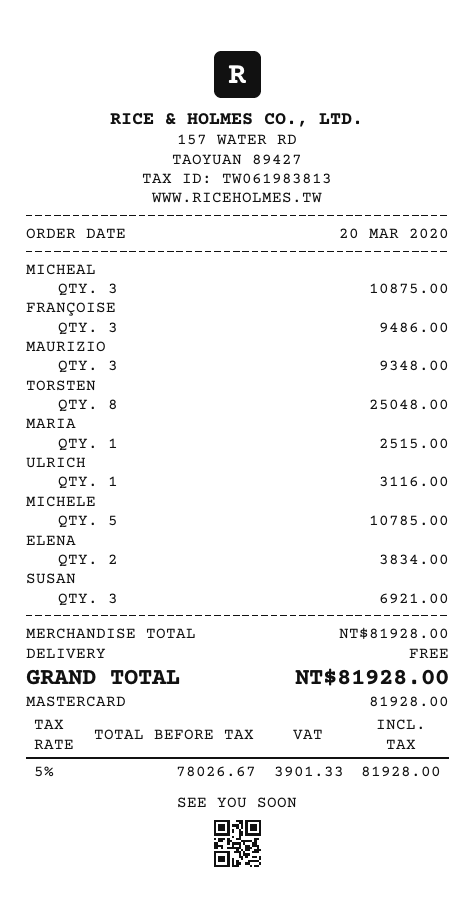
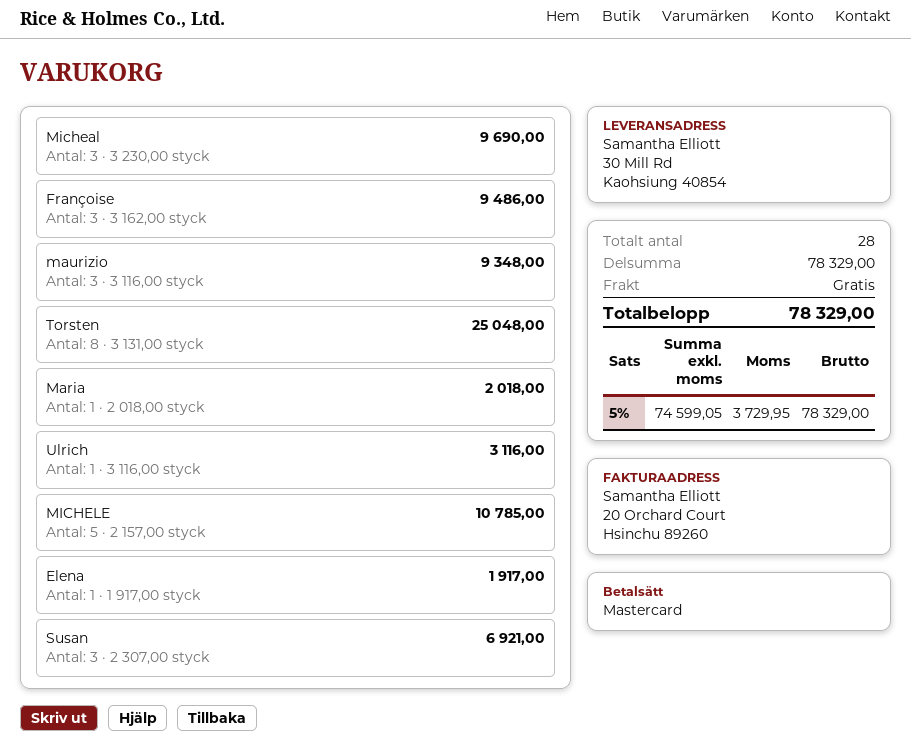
MICHEAL: 3 for 10875.00 -> 3 for 9690.00
MARIA: 1 for 2515.00 -> 1 for 2018.00
ELENA: 2 for 3834.00 -> 1 for 1917.00
subtotal: 81928.00 -> 78329.00
net: 78026.67 -> 74599.05
tax: 5% = 3901.33 -> 5% = 3729.95
total: 81928.00 -> 78329.00

